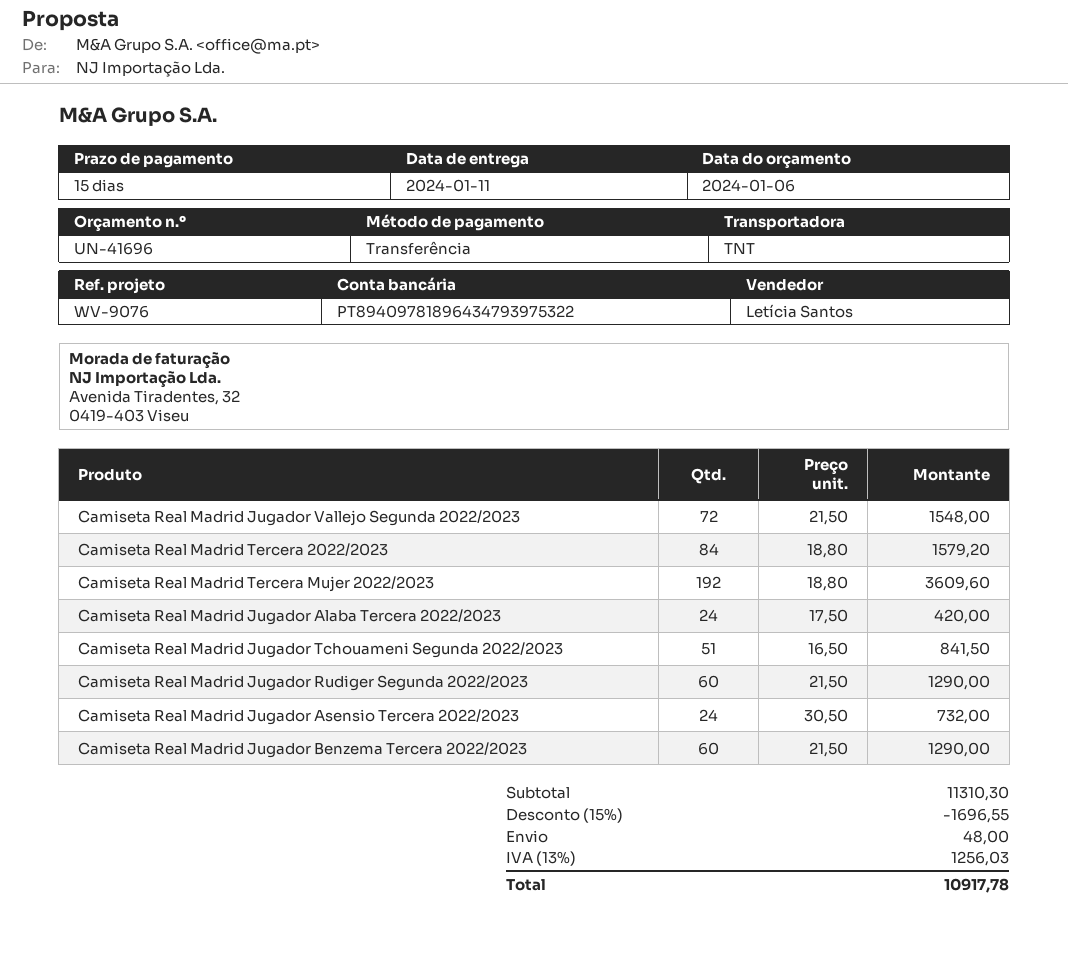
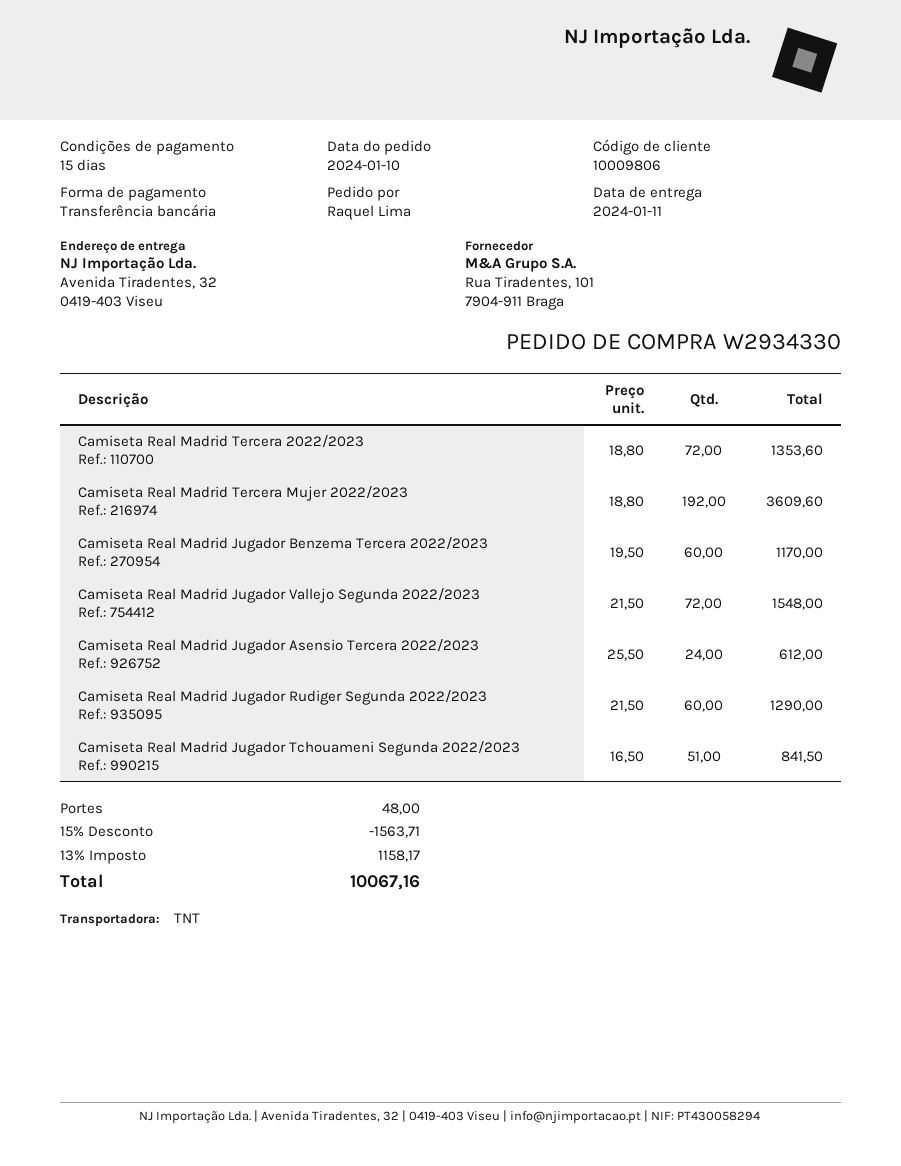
Camiseta Real Madrid Tercera 2022/2023: 84 x 18.80 = 1579.20 -> 72 x 18.80 = 1353.60
Camiseta Real Madrid Jugador Alaba Tercera 2022/2023: 24 x 17.50 = 420.00 -> none
Camiseta Real Madrid Jugador Asensio Tercera 2022/2023: 24 x 30.50 = 732.00 -> 24 x 25.50 = 612.00
Camiseta Real Madrid Jugador Benzema Tercera 2022/2023: 60 x 21.50 = 1290.00 -> 60 x 19.50 = 1170.00
discount: 15% = 1696.55 -> 15% = 1563.71
tax: 13% = 1256.03 -> 13% = 1158.17
total: 10917.78 -> 10067.16

